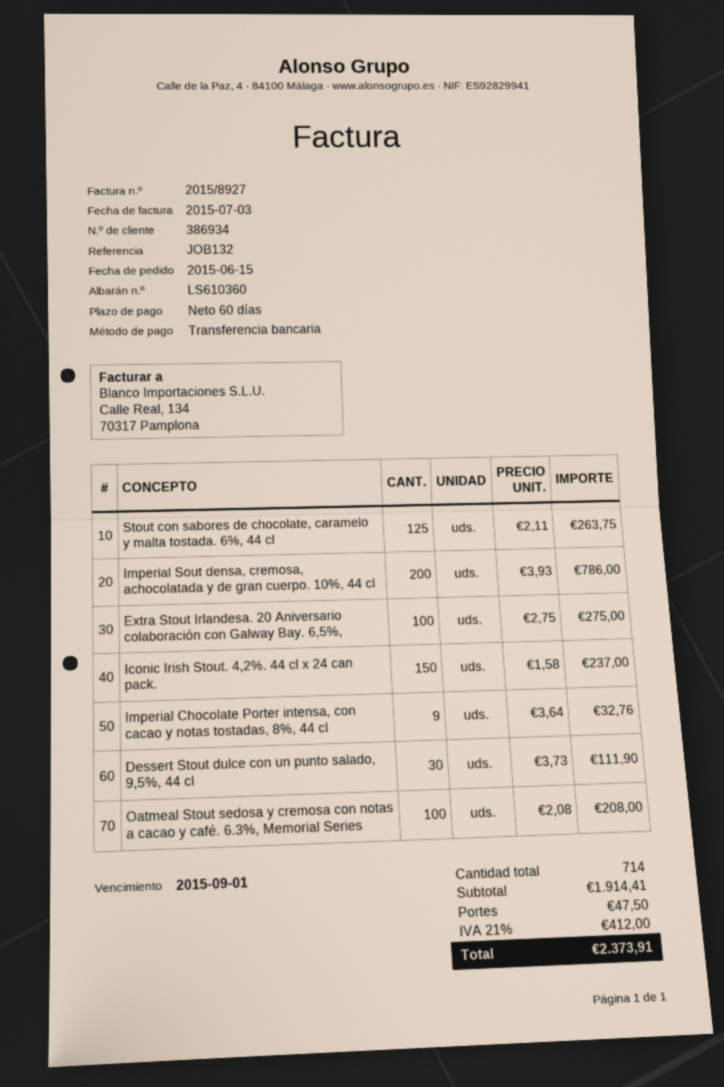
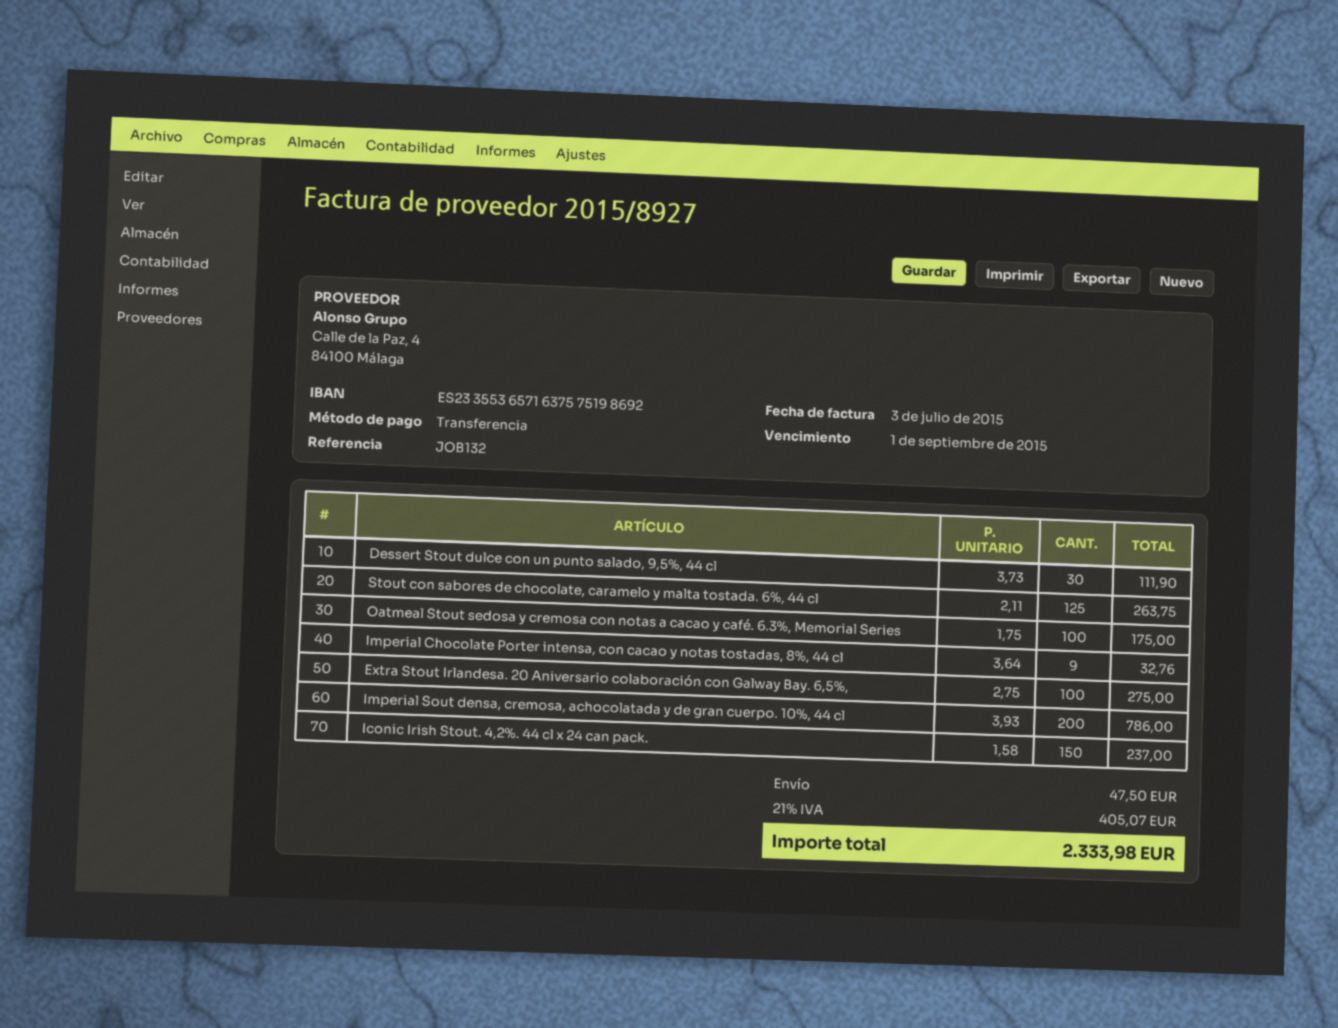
Oatmeal Stout sedosa y cremosa con notas a cacao y café. 6.3%, Memorial Series: 100 x 2.08 = 208.00 -> 100 x 1.75 = 175.00
tax: 21% = 412.00 -> 21% = 405.07
total: 2373.91 -> 2333.98

